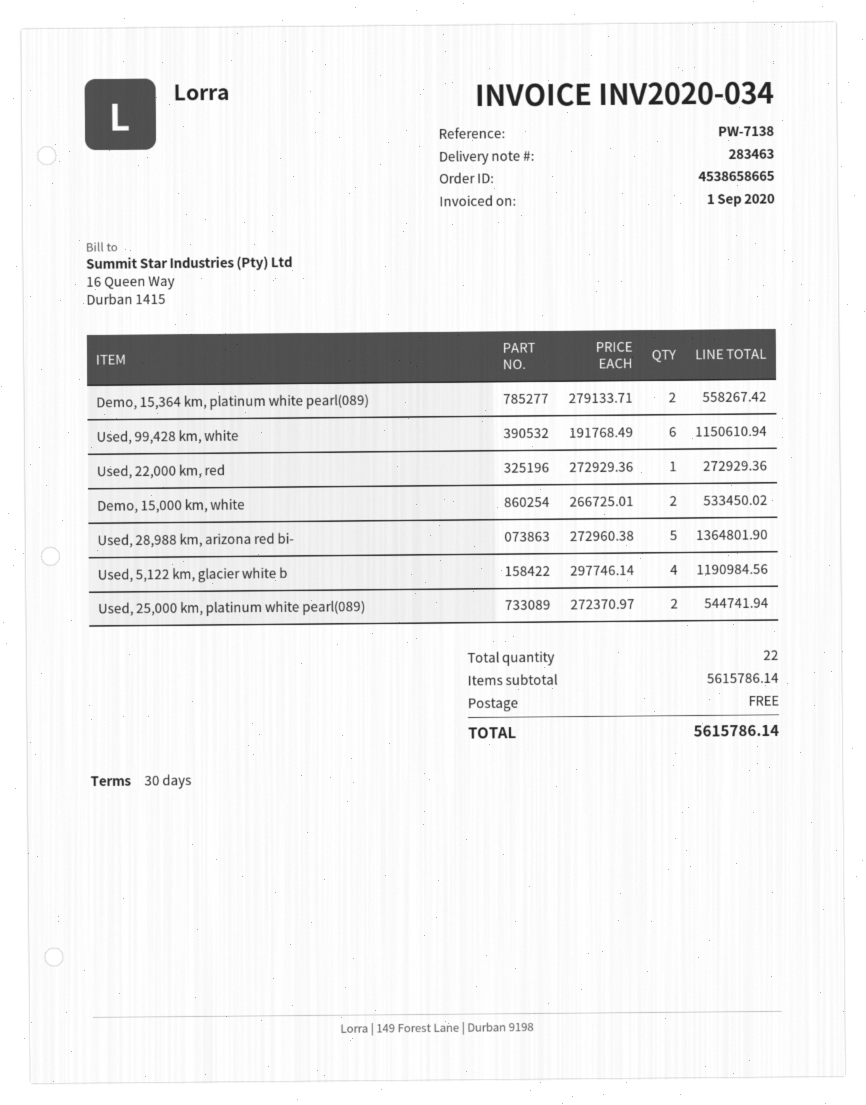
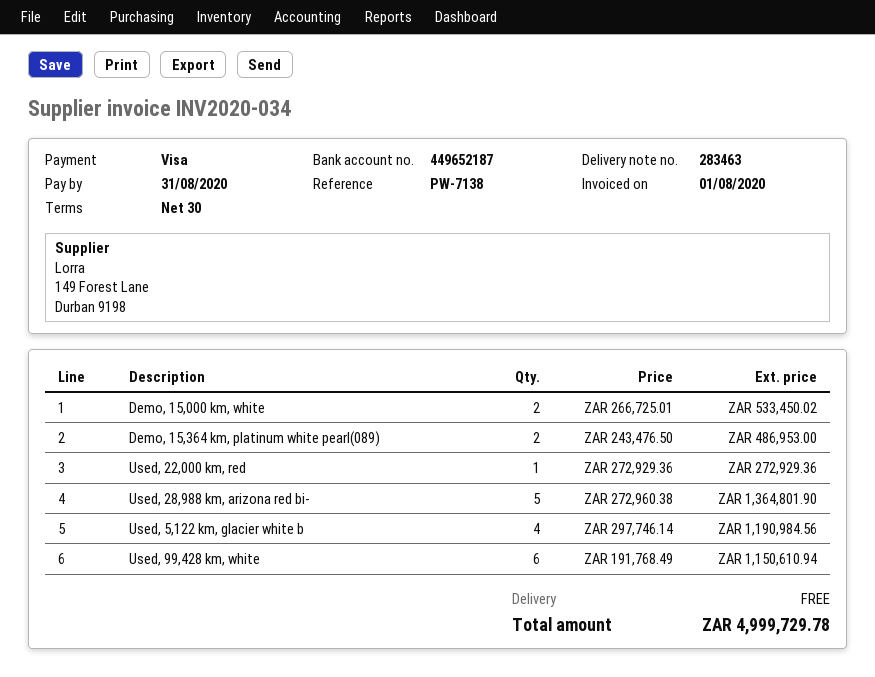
invoice date: 2020-09-01 -> 2020-08-01
Demo, 15,364 km, platinum white pearl(089): 2 x 279133.71 = 558267.42 -> 2 x 243476.50 = 486953.00
Used, 25,000 km, platinum white pearl(089): 2 x 272370.97 = 544741.94 -> none
total: 5615786.14 -> 4999729.78

